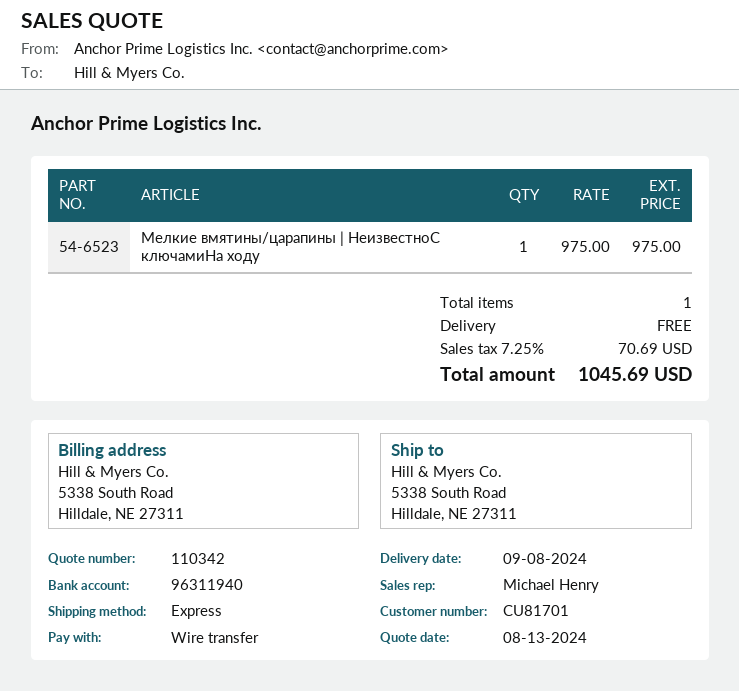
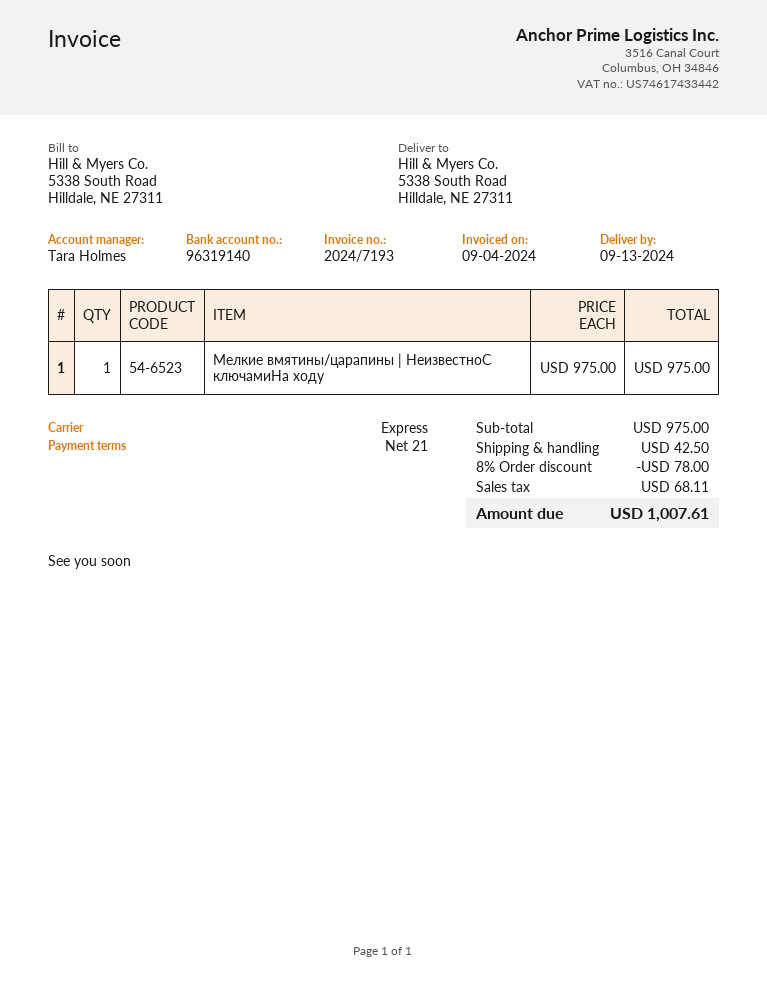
delivery date: 2024-09-08 -> 2024-09-13
sales rep: Michael Henry -> Tara Holmes
bank account: 96311940 -> 96319140
discount: none -> 8% = 78.00
shipping: 0.00 -> 42.50
tax: 70.69 -> 68.11
total: 1045.69 -> 1007.61

